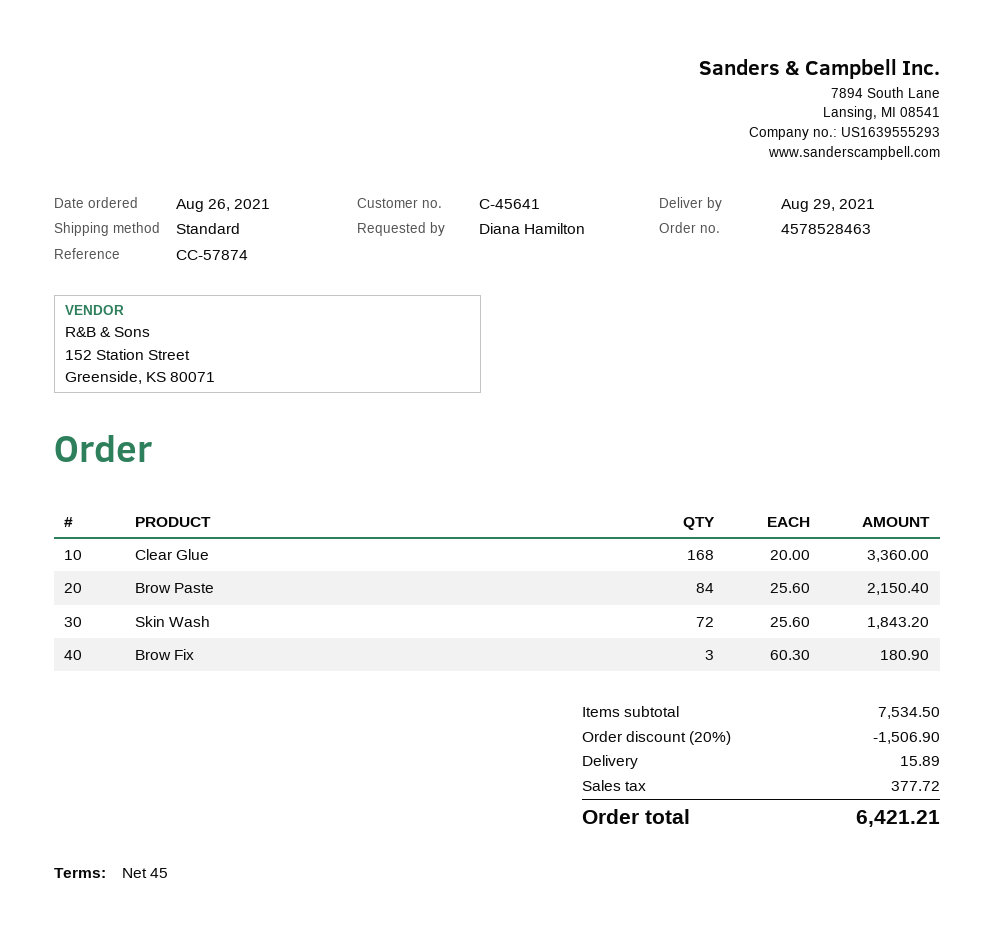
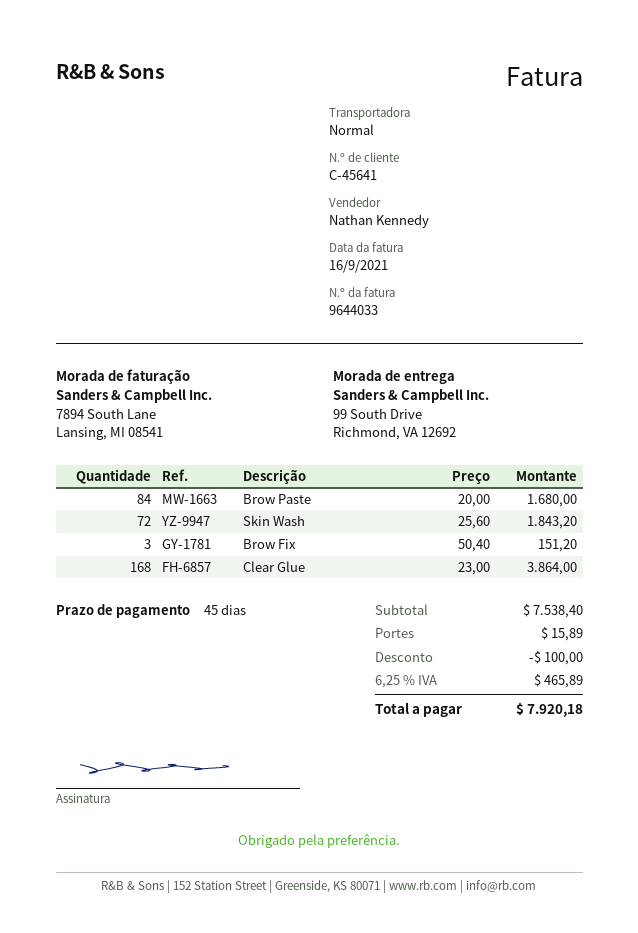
Clear Glue: 168 x 20.00 = 3360.00 -> 168 x 23.00 = 3864.00
Brow Paste: 84 x 25.60 = 2150.40 -> 84 x 20.00 = 1680.00
Brow Fix: 3 x 60.30 = 180.90 -> 3 x 50.40 = 151.20
subtotal: 7534.50 -> 7538.40
discount: 1506.90 -> 100.00
tax: 377.72 -> 465.89
total: 6421.21 -> 7920.18

